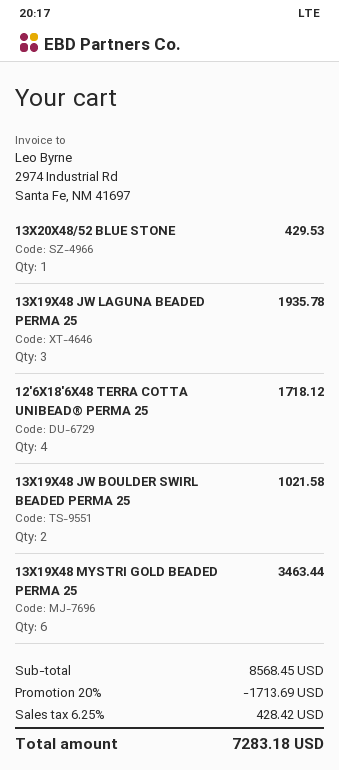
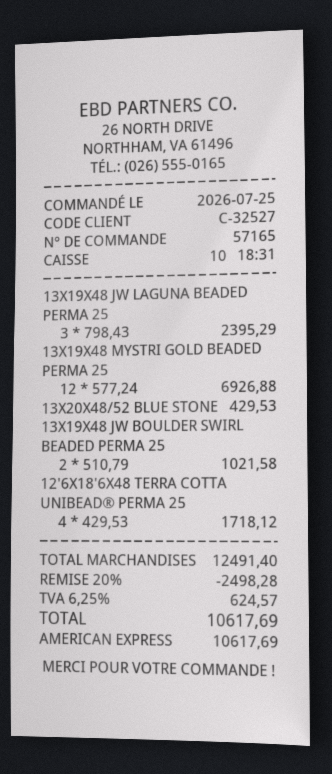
13X19X48 JW LAGUNA BEADED PERMA 25: 3 for 1935.78 -> 3 for 2395.29
13X19X48 MYSTRI GOLD BEADED PERMA 25: 6 for 3463.44 -> 12 for 6926.88
subtotal: 8568.45 -> 12491.40
discount: 20% = 1713.69 -> 20% = 2498.28
tax: 6.25% = 428.42 -> 6.25% = 624.57
total: 7283.18 -> 10617.69

